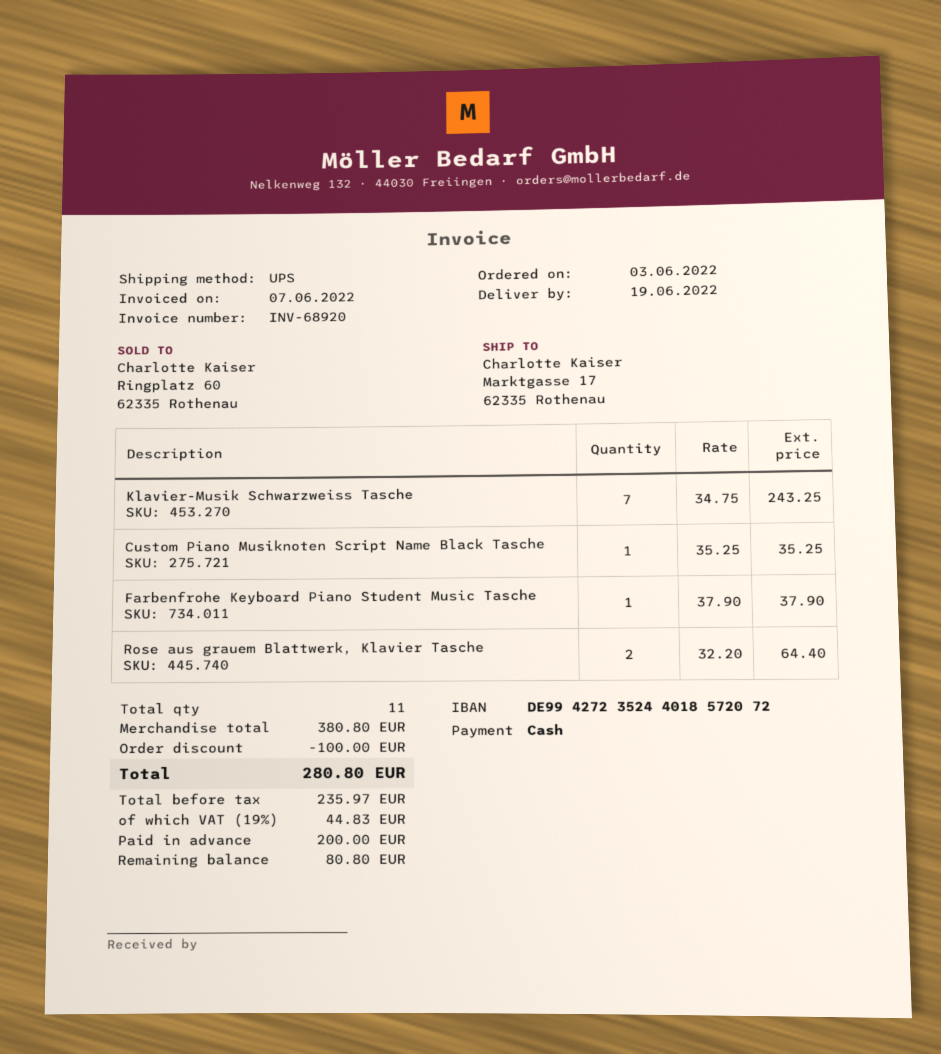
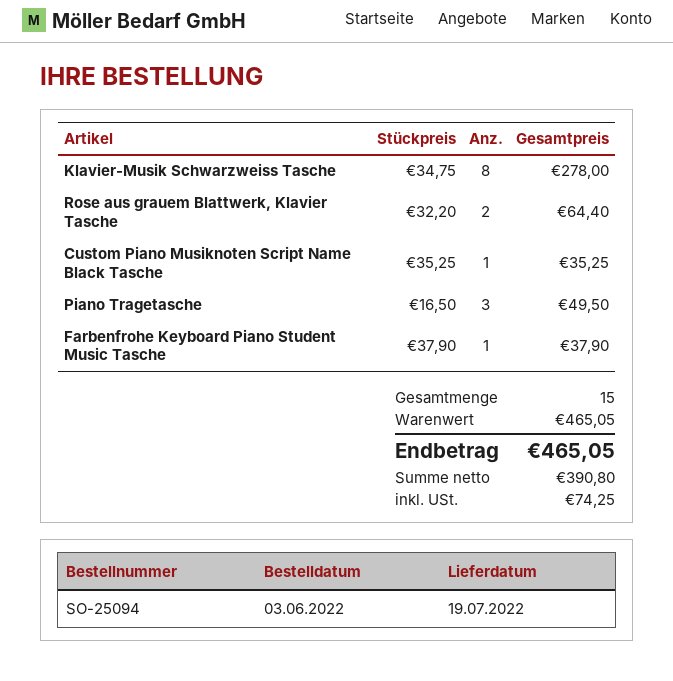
delivery date: 2022-06-19 -> 2022-07-19
Klavier-Musik Schwarzweiss Tasche: 7 x 34.75 = 243.25 -> 8 x 34.75 = 278.00
Piano Tragetasche: none -> 3 x 16.50 = 49.50
total quantity: 11 -> 15
subtotal: 380.80 -> 465.05
discount: 100.00 -> none
net: 235.97 -> 390.80
tax: 44.83 -> 74.25
total: 280.80 -> 465.05

